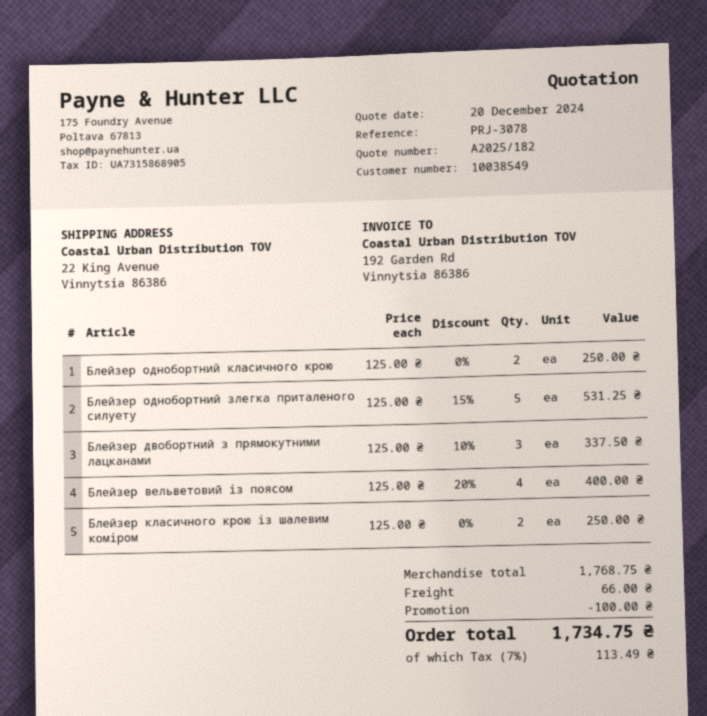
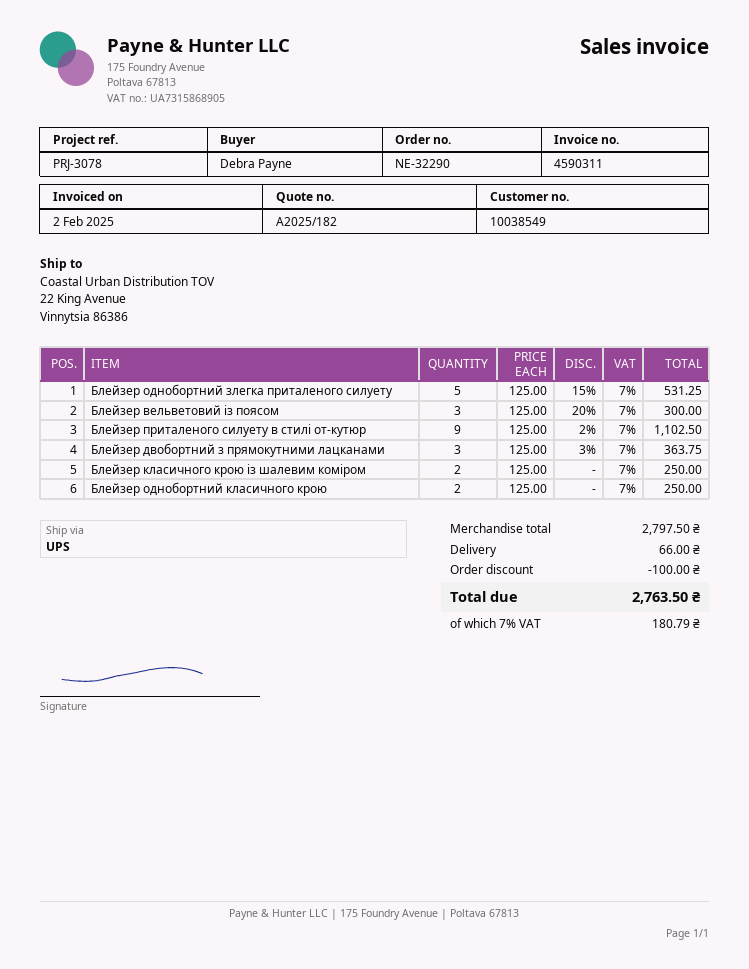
Блейзер двобортний з прямокутними лацканами: 3 x 125.00 - 10% = 337.50 -> 3 x 125.00 - 3% = 363.75
Блейзер вельветовий із поясом: 4 x 125.00 - 20% = 400.00 -> 3 x 125.00 - 20% = 300.00
Блейзер приталеного силуету в стилі от-кутюр: none -> 9 x 125.00 - 2% = 1102.50
subtotal: 1768.75 -> 2797.50
tax: 7% = 113.49 -> 7% = 180.79
total: 1734.75 -> 2763.50

